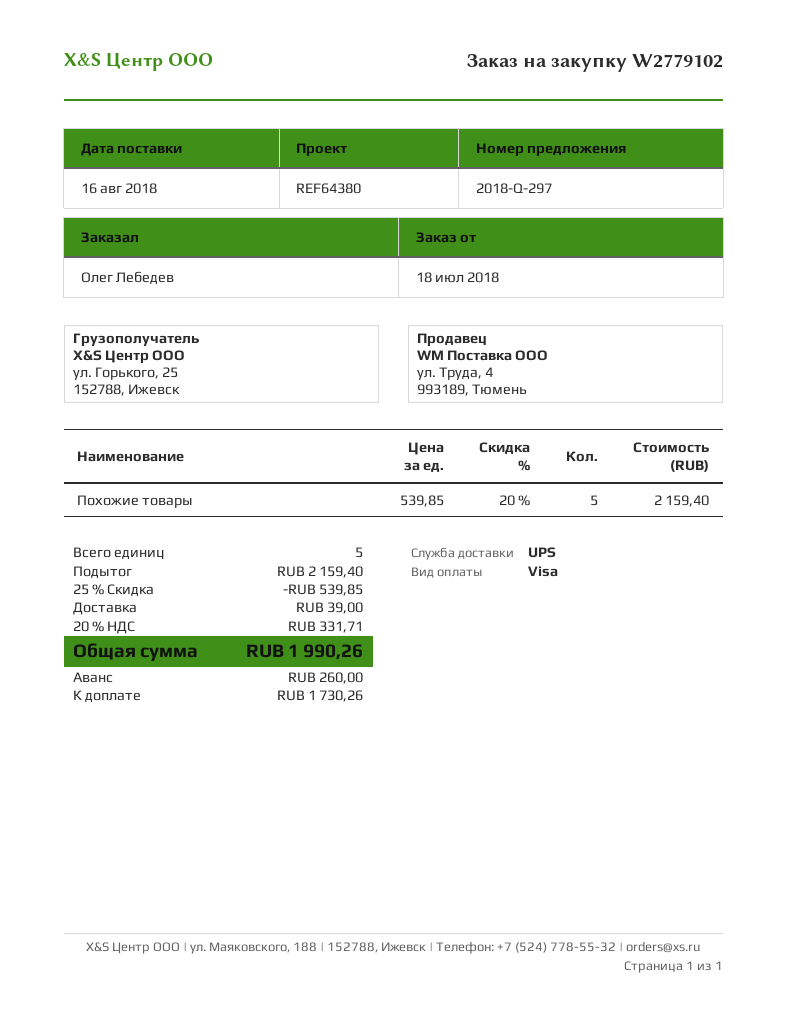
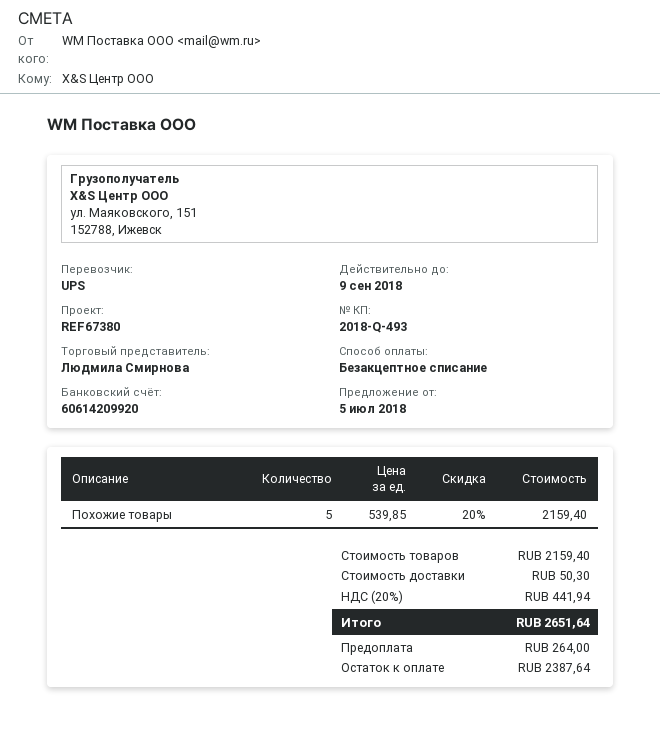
quote number: 2018-Q-297 -> 2018-Q-493
reference: REF64380 -> REF67380
payment method: Visa -> direct debit
ship to: ул. Горького, 25, 152788, Ижевск -> ул. Маяковского, 151, 152788, Ижевск
discount: 25% = 539.85 -> none
shipping: 39.00 -> 50.30
tax: 20% = 331.71 -> 20% = 441.94
total: 1990.26 -> 2651.64
deposit: 260.00 -> 264.00
balance: 1730.26 -> 2387.64

